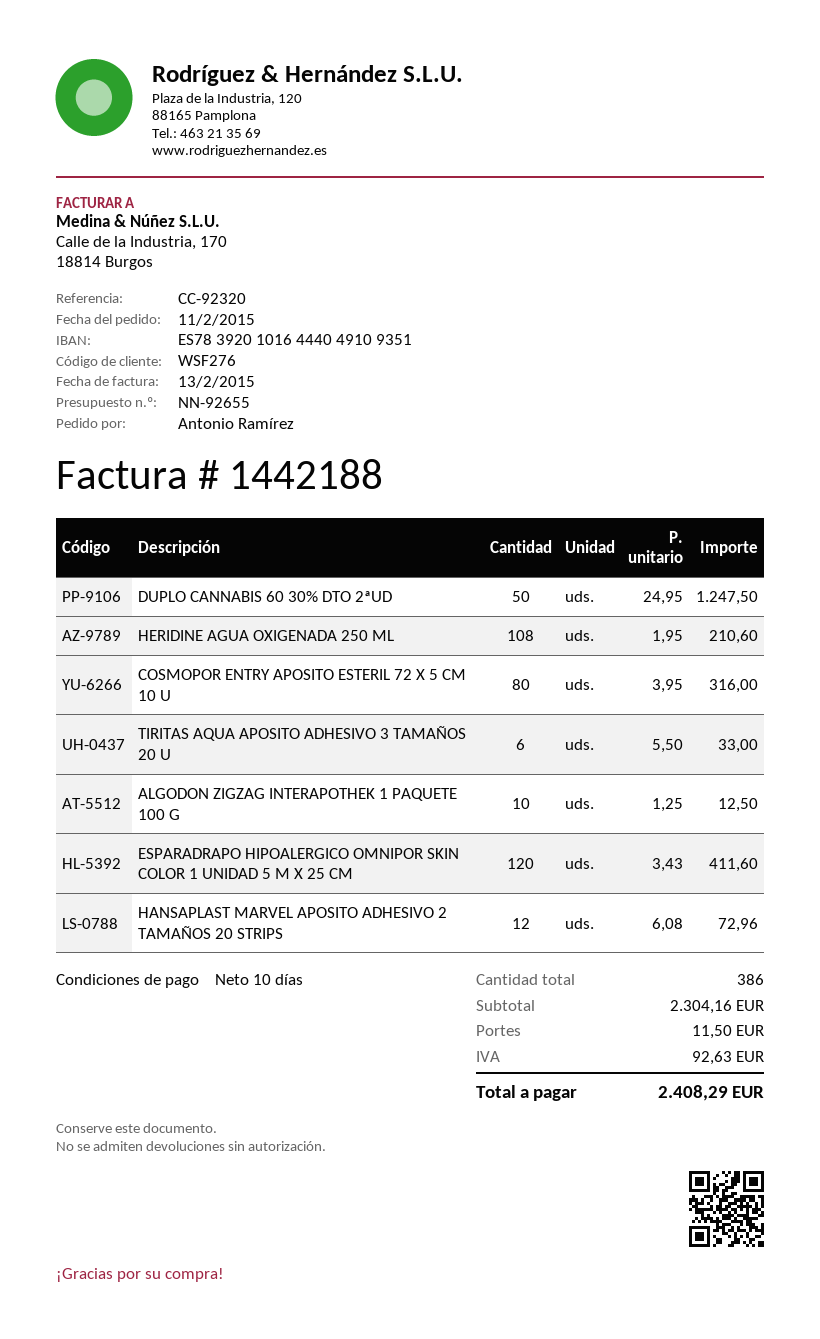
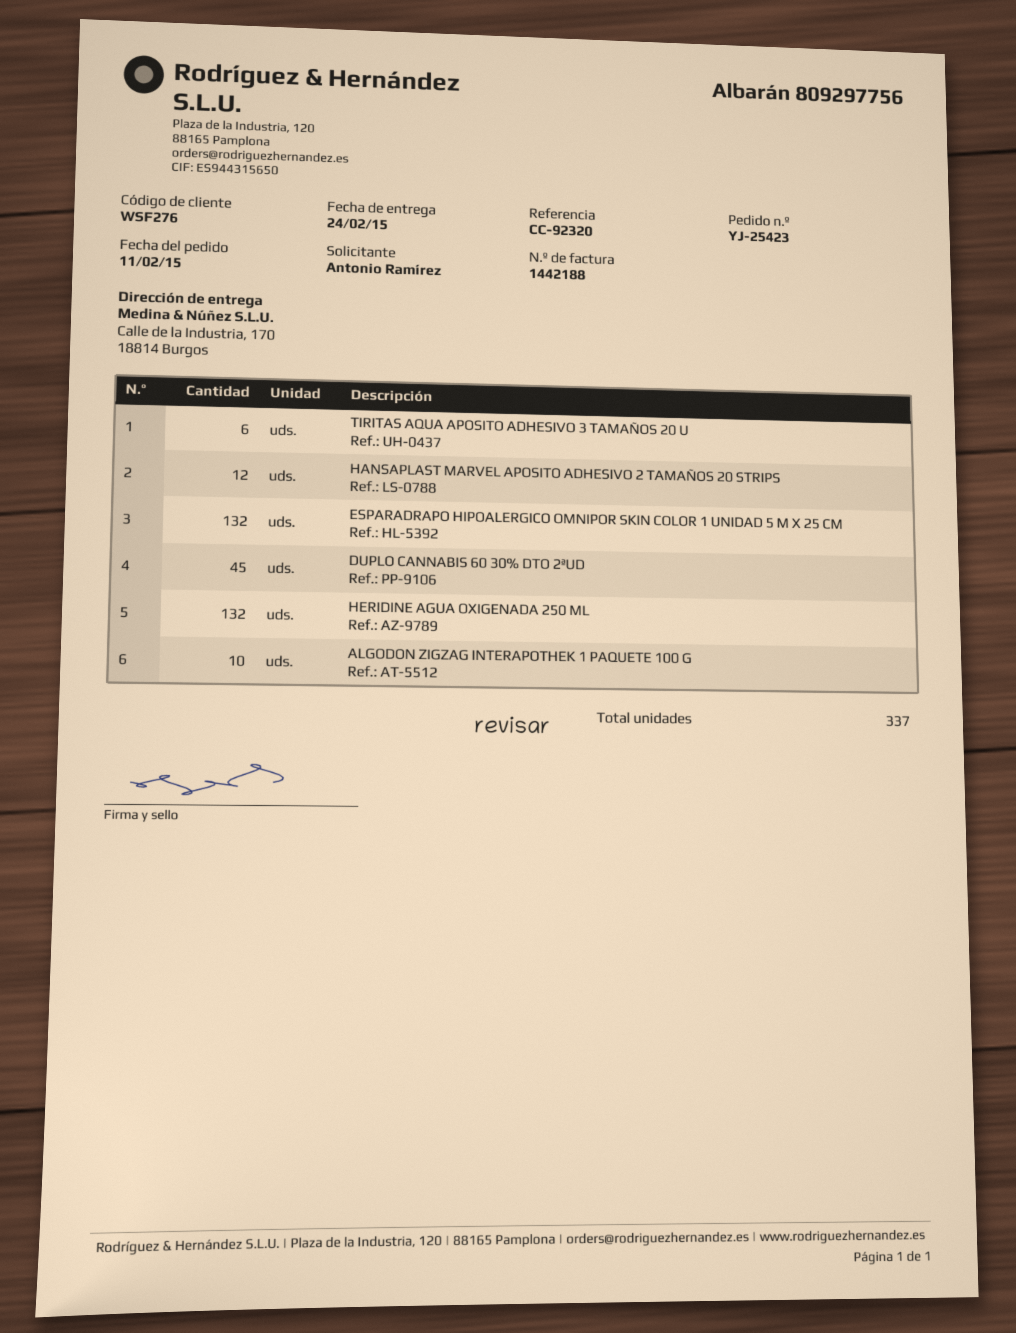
DUPLO CANNABIS 60 30% DTO 2ªUD: 50 -> 45
HERIDINE AGUA OXIGENADA 250 ML: 108 -> 132
COSMOPOR ENTRY APOSITO ESTERIL 72 X 5 CM 10 U: 80 -> none
ESPARADRAPO HIPOALERGICO OMNIPOR SKIN COLOR 1 UNIDAD 5 M X 25 CM: 120 -> 132
total quantity: 386 -> 337

